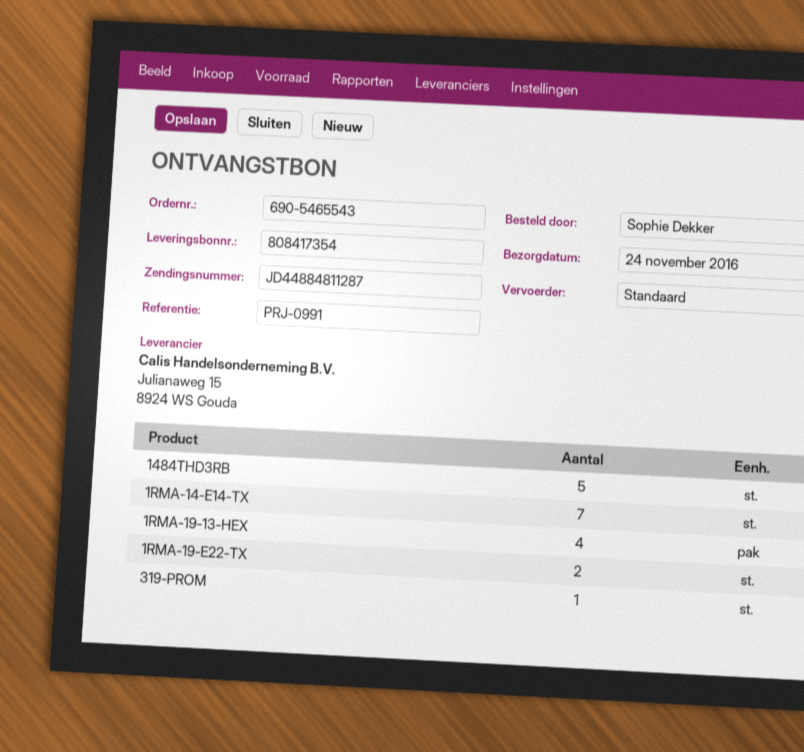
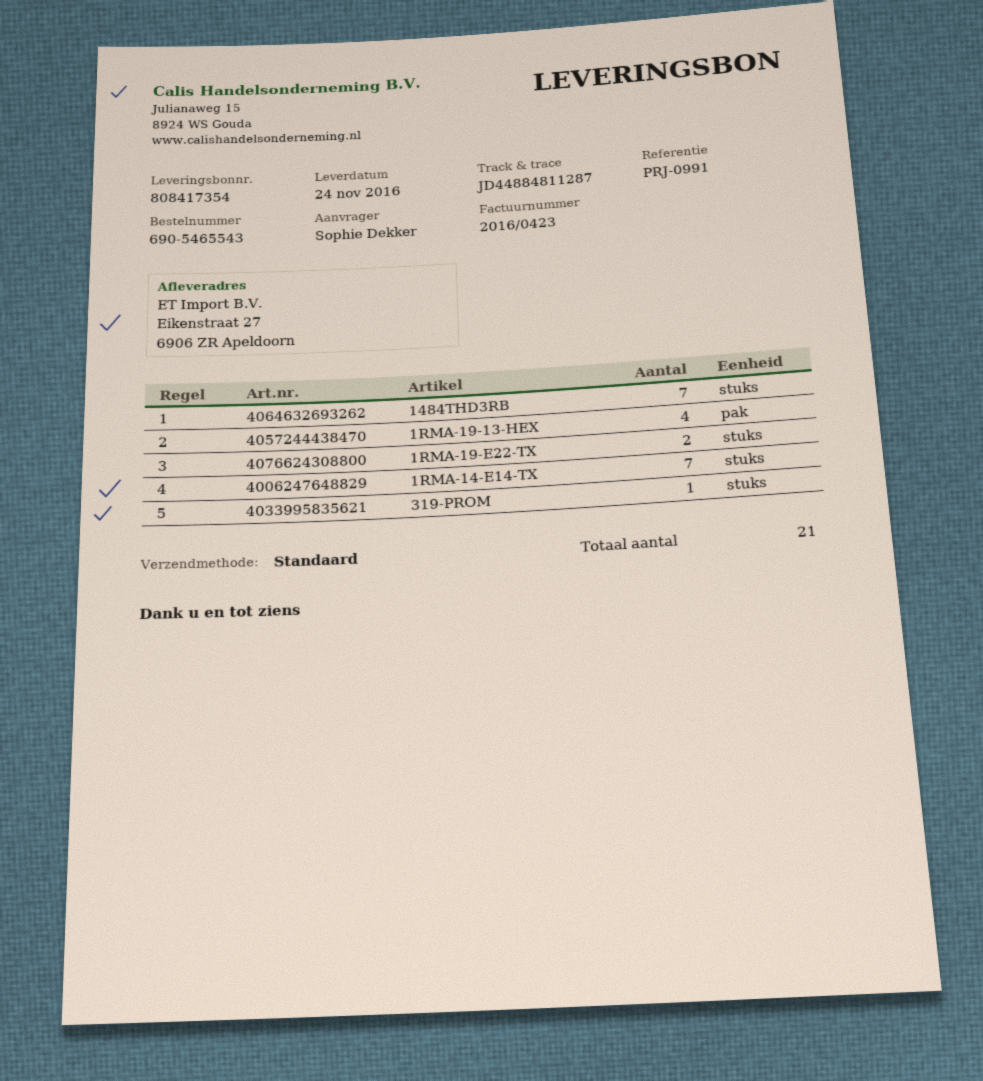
1484THD3RB: 5 -> 7

